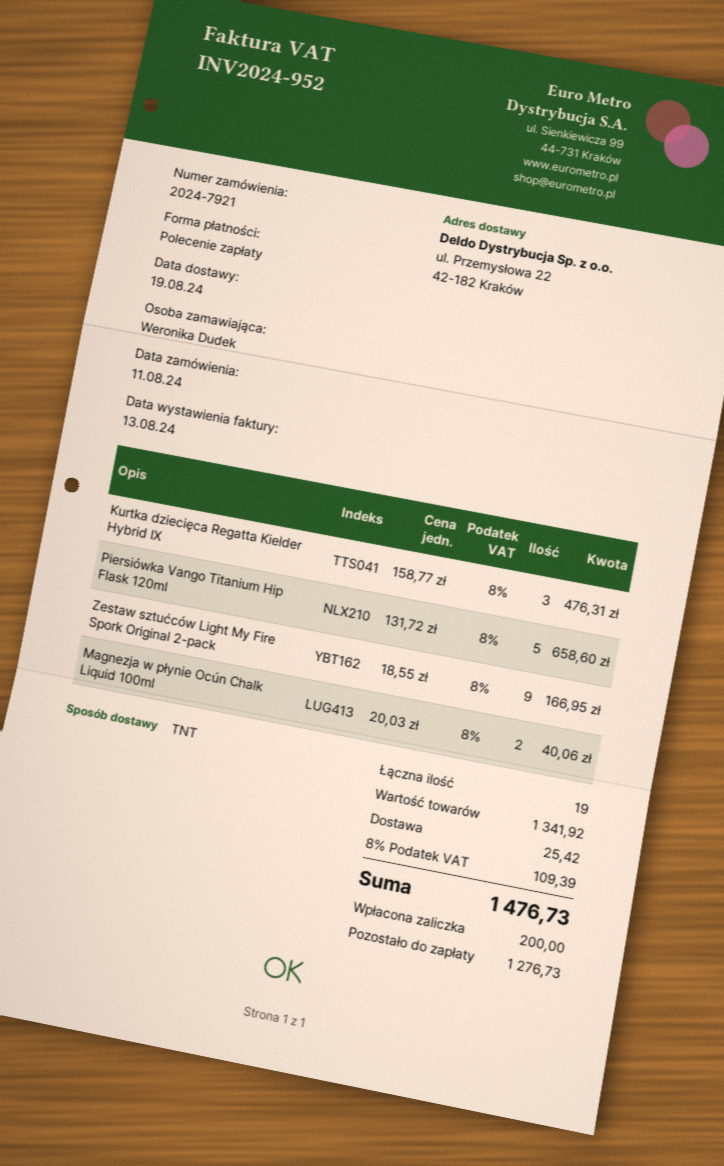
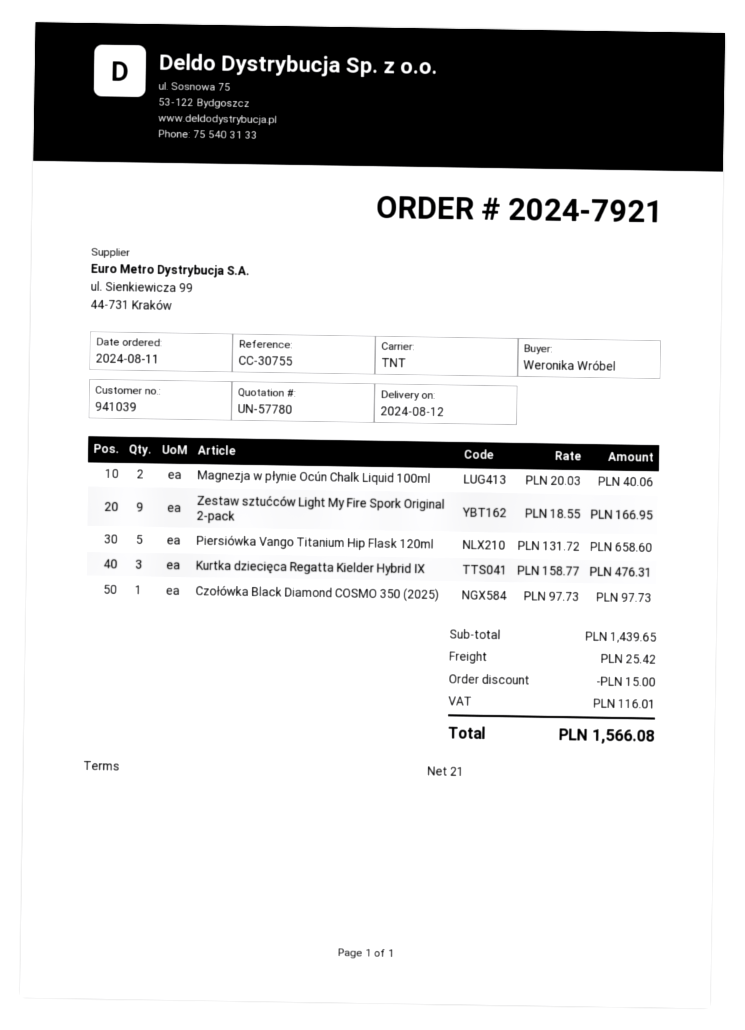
delivery date: 2024-08-19 -> 2024-08-12
ordered by: Weronika Dudek -> Weronika Wróbel
Czołówka Black Diamond COSMO 350 (2025): none -> 1 x 97.73 = 97.73
subtotal: 1341.92 -> 1439.65
discount: none -> 15.00
tax: 109.39 -> 116.01
total: 1476.73 -> 1566.08

